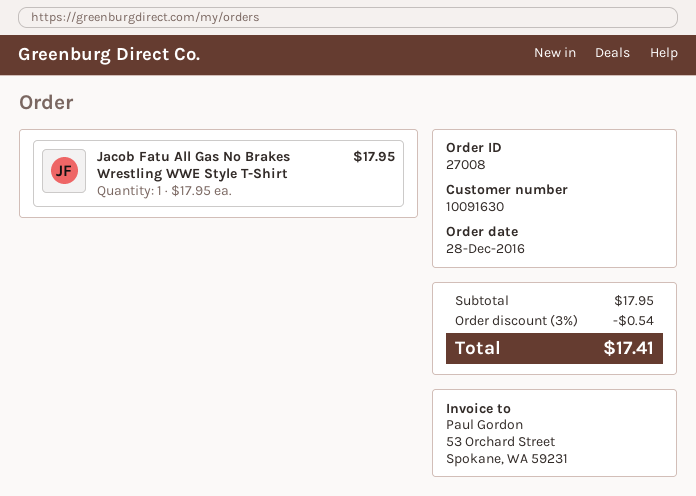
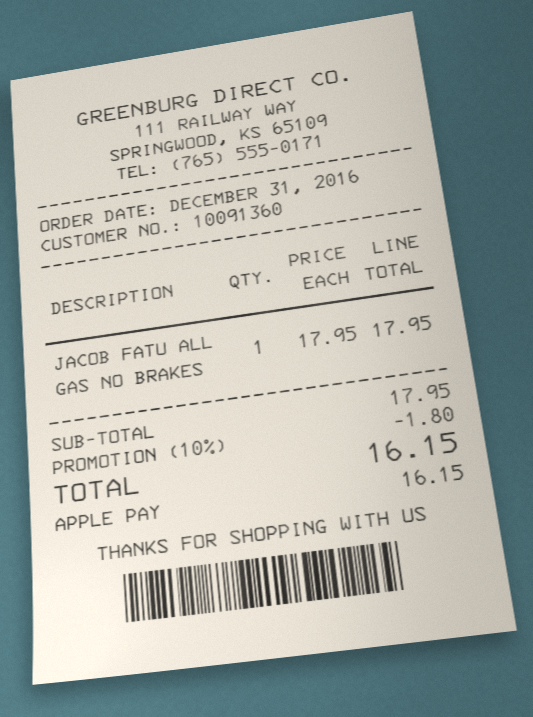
order date: 2016-12-28 -> 2016-12-31
customer number: 10091630 -> 10091360
discount: 3% = 0.54 -> 10% = 1.80
total: 17.41 -> 16.15

